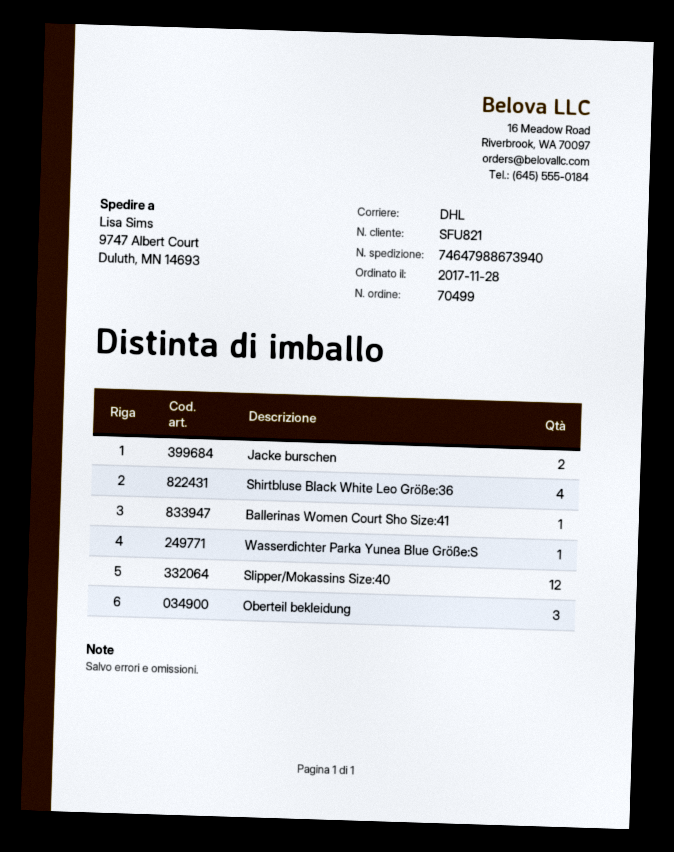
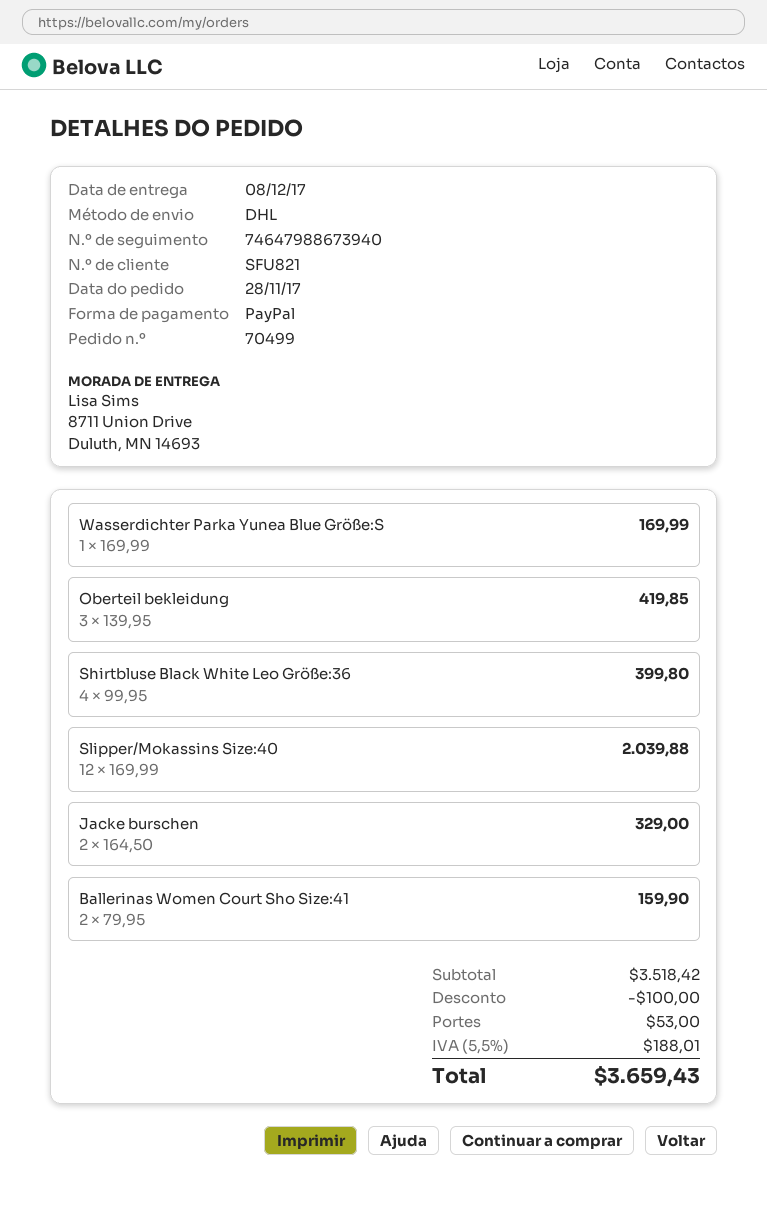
ship to: 9747 Albert Court, Duluth, MN 14693 -> 8711 Union Drive, Duluth, MN 14693
Ballerinas Women Court Sho Size:41: 1 -> 2

